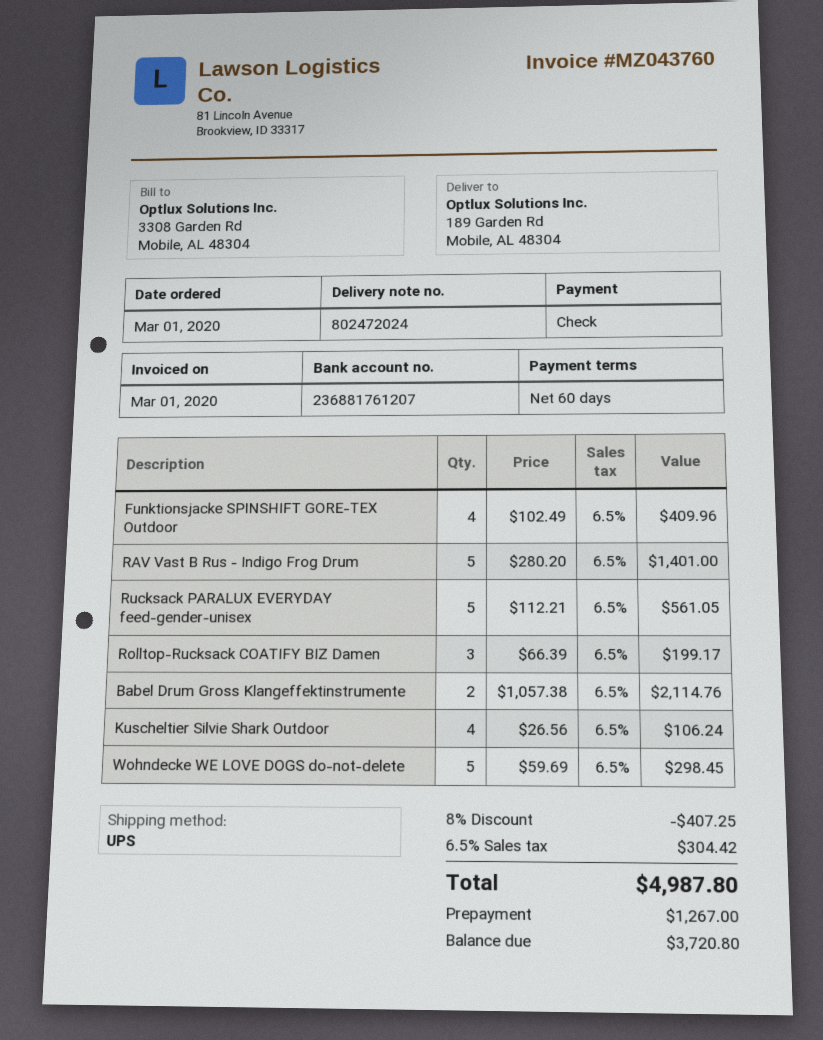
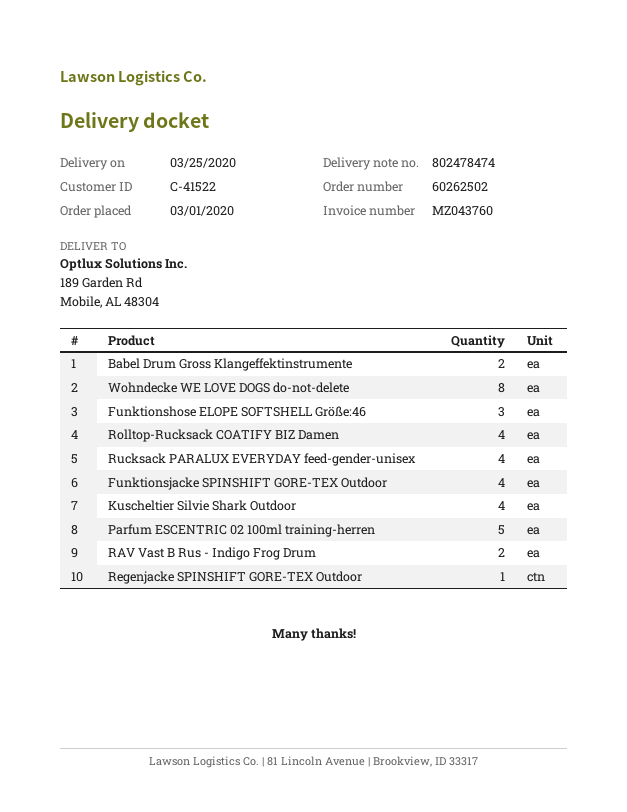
delivery note number: 802472024 -> 802478474
RAV Vast B Rus - Indigo Frog Drum: 5 -> 2
Rucksack PARALUX EVERYDAY feed-gender-unisex: 5 -> 4
Rolltop-Rucksack COATIFY BIZ Damen: 3 -> 4
Wohndecke WE LOVE DOGS do-not-delete: 5 -> 8
Funktionshose ELOPE SOFTSHELL Größe:46: none -> 3
Parfum ESCENTRIC 02 100ml training-herren: none -> 5
Regenjacke SPINSHIFT GORE-TEX Outdoor: none -> 1

